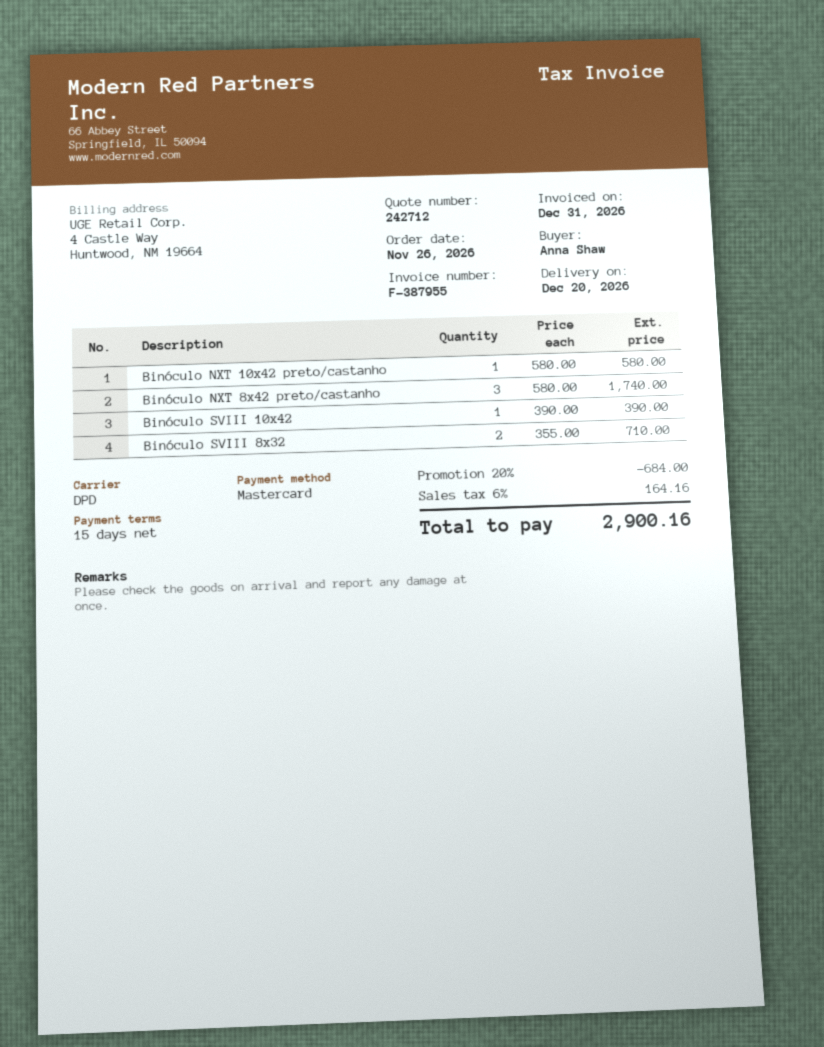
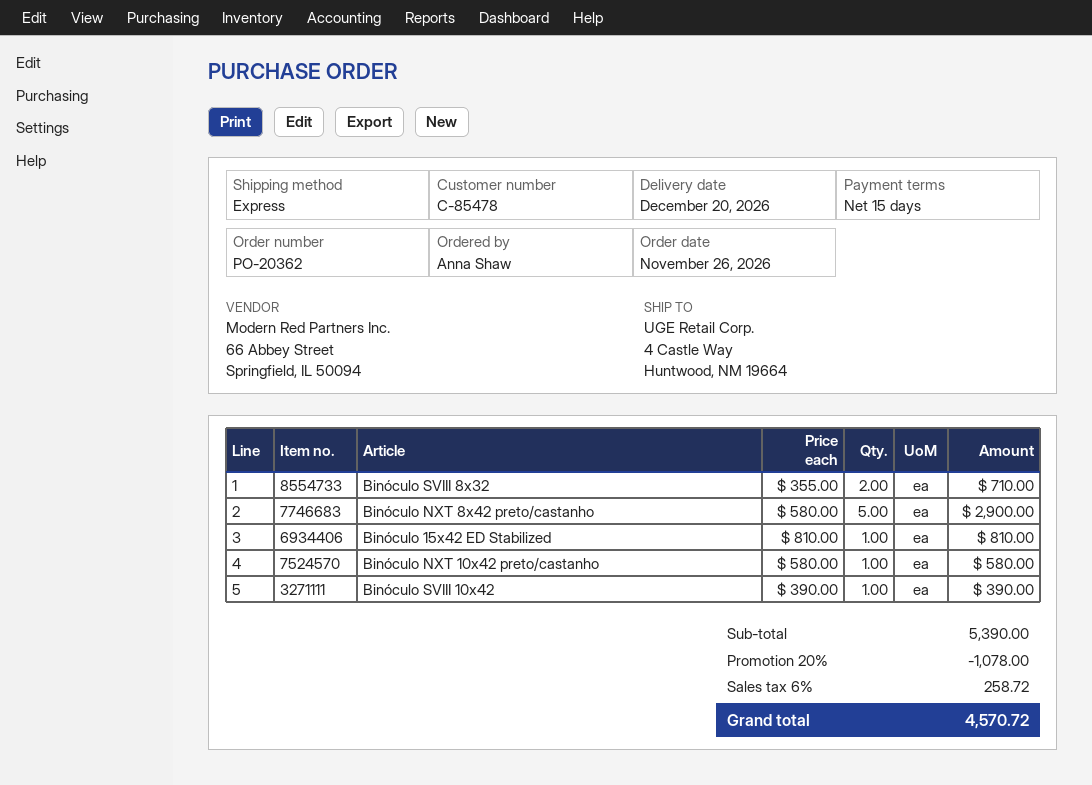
shipping method: DPD -> express
Binóculo NXT 8x42 preto/castanho: 3 x 580.00 = 1740.00 -> 5 x 580.00 = 2900.00
Binóculo 15x42 ED Stabilized: none -> 1 x 810.00 = 810.00
discount: 20% = 684.00 -> 20% = 1078.00
tax: 6% = 164.16 -> 6% = 258.72
total: 2900.16 -> 4570.72

